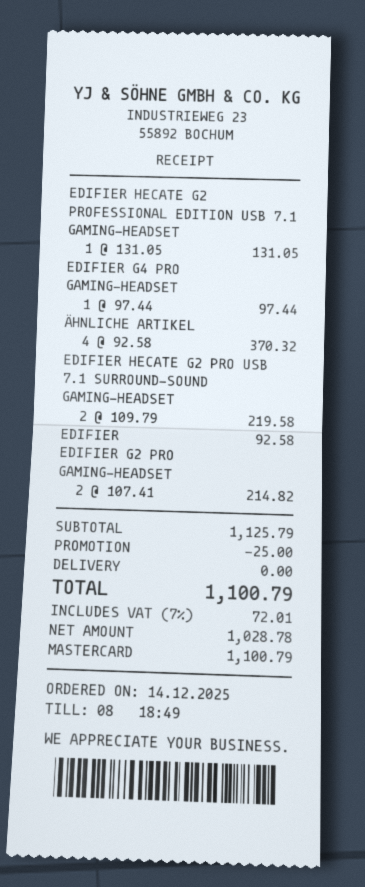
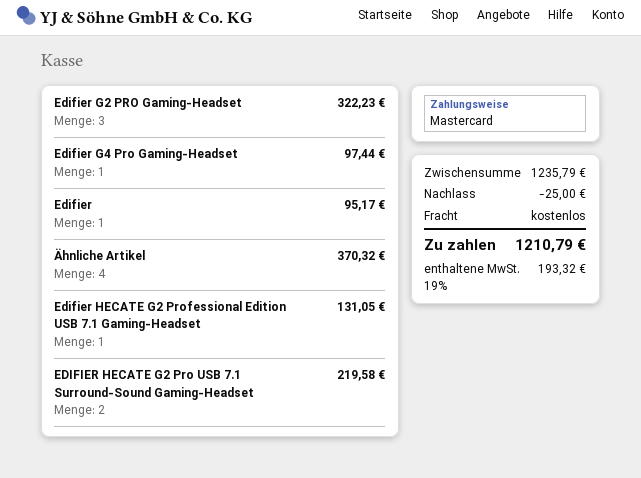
EDIFIER: 1 for 92.58 -> 1 for 95.17
EDIFIER G2 PRO GAMING-HEADSET: 2 for 214.82 -> 3 for 322.23
subtotal: 1125.79 -> 1235.79
tax: 7% = 72.01 -> 19% = 193.32
total: 1100.79 -> 1210.79

